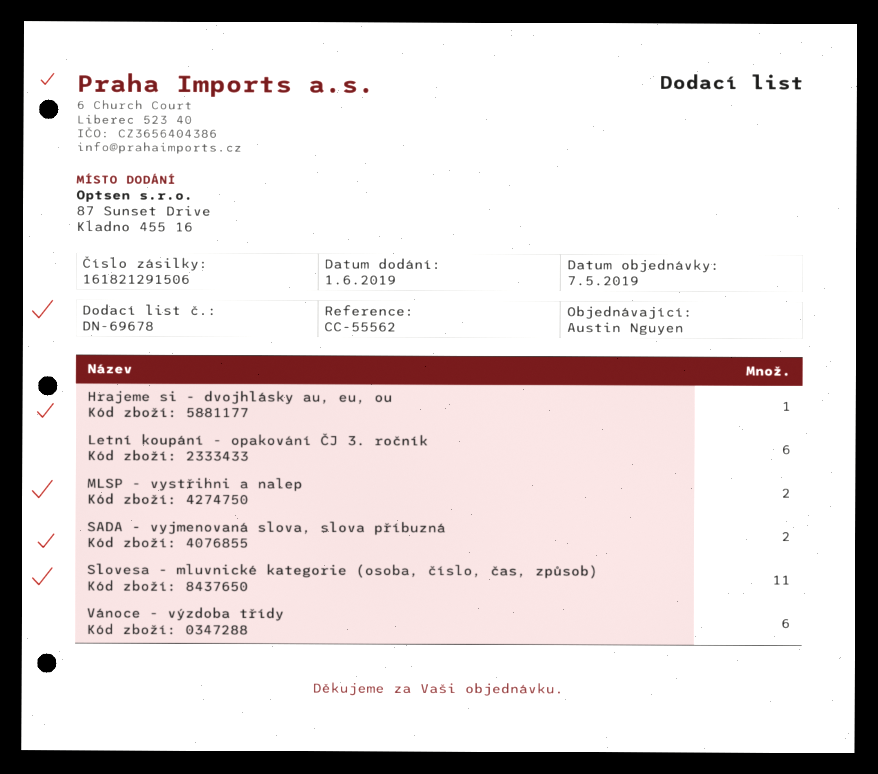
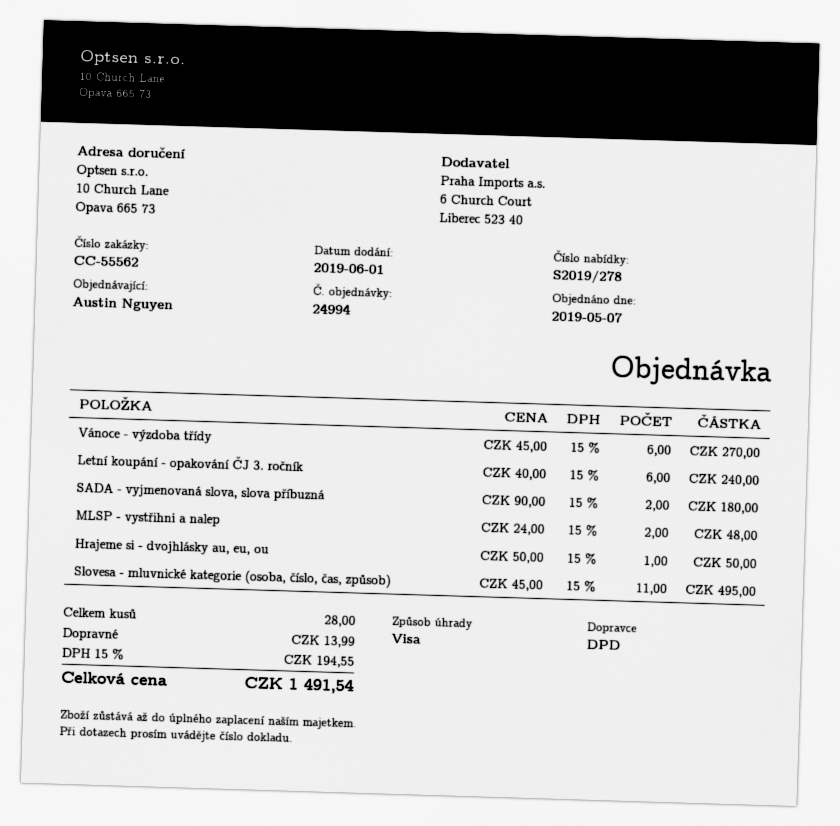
ship to: 87 Sunset Drive, Kladno 455 16 -> 10 Church Lane, Opava 665 73

